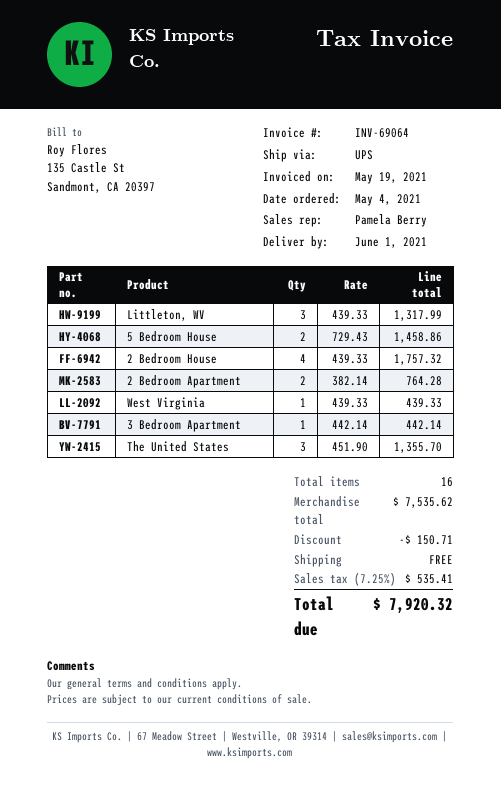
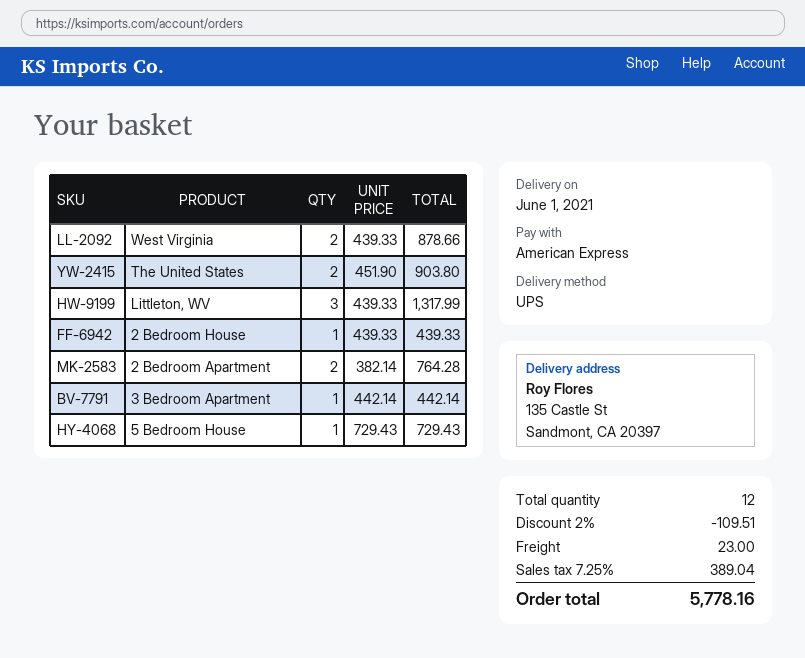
5 Bedroom House: 2 x 729.43 = 1458.86 -> 1 x 729.43 = 729.43
2 Bedroom House: 4 x 439.33 = 1757.32 -> 1 x 439.33 = 439.33
West Virginia: 1 x 439.33 = 439.33 -> 2 x 439.33 = 878.66
The United States: 3 x 451.90 = 1355.70 -> 2 x 451.90 = 903.80
total quantity: 16 -> 12
discount: 150.71 -> 109.51
shipping: 0.00 -> 23.00
tax: 7.25% = 535.41 -> 7.25% = 389.04
total: 7920.32 -> 5778.16

